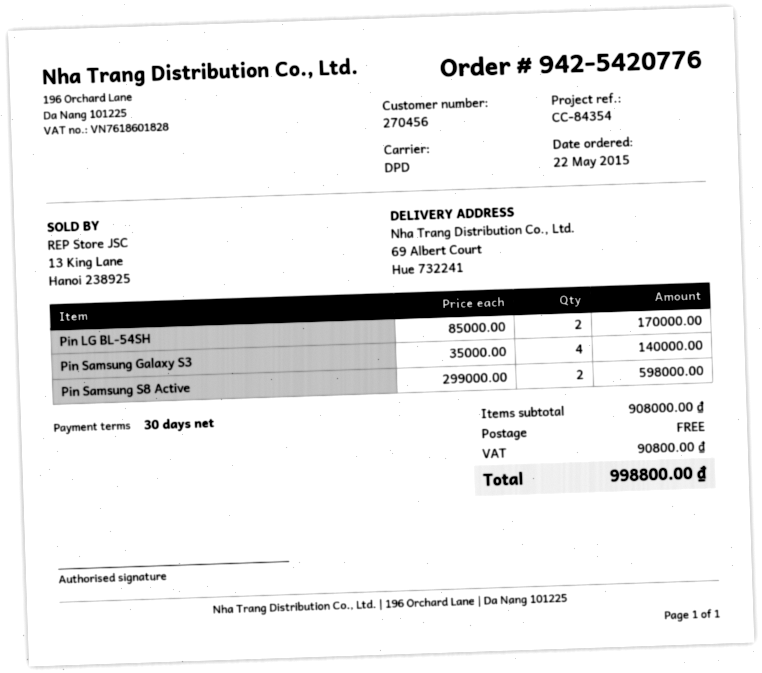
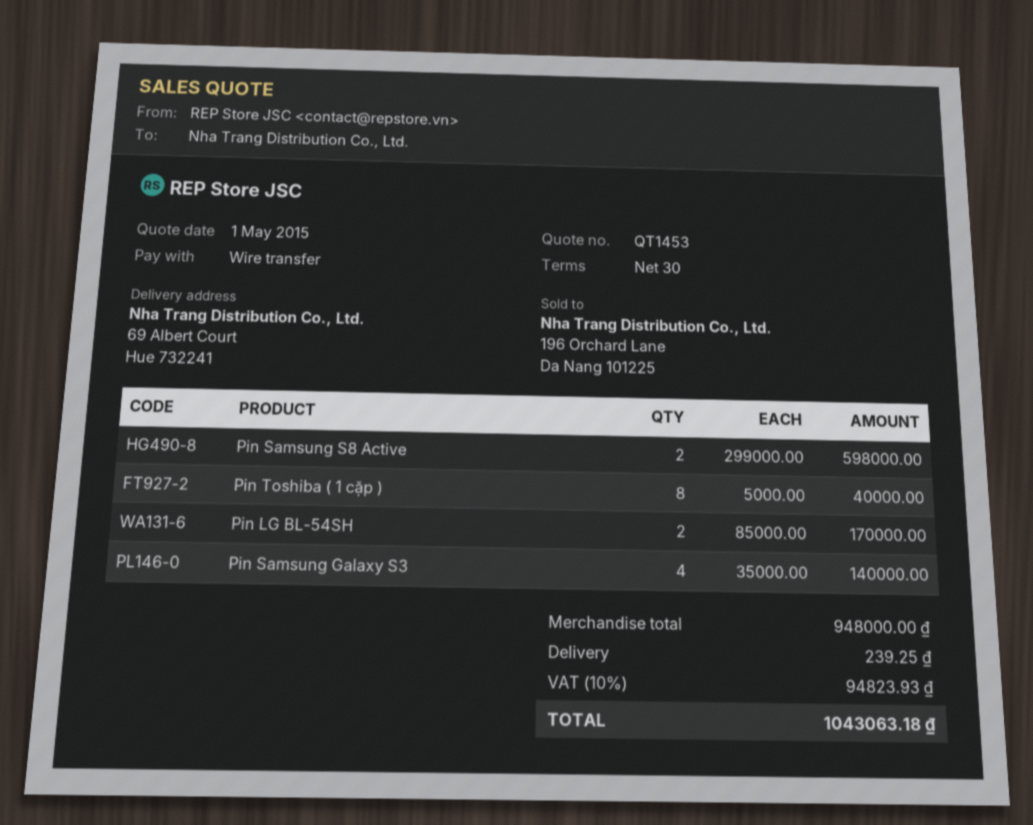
Pin Toshiba ( 1 cặp ): none -> 8 x 5000.00 = 40000.00
subtotal: 908000.00 -> 948000.00
shipping: 0.00 -> 239.25
tax: 90800.00 -> 94823.93
total: 998800.00 -> 1043063.18

